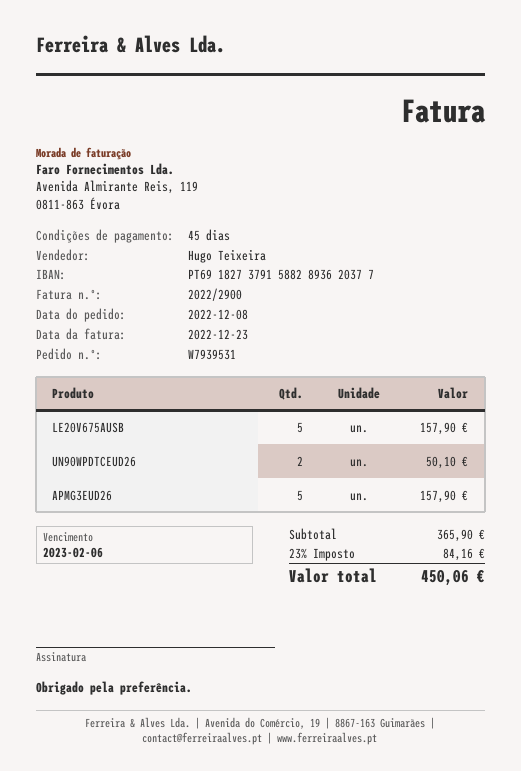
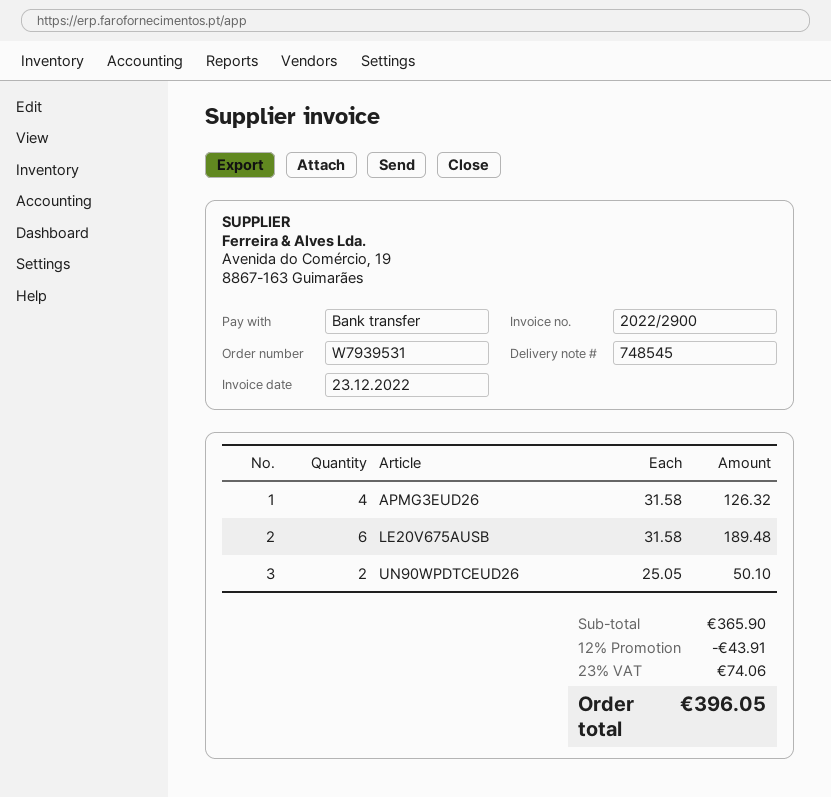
LE20V675AUSB: 5 for 157.90 -> 6 for 189.48
APMG3EUD26: 5 for 157.90 -> 4 for 126.32
discount: none -> 12% = 43.91
tax: 23% = 84.16 -> 23% = 74.06
total: 450.06 -> 396.05

